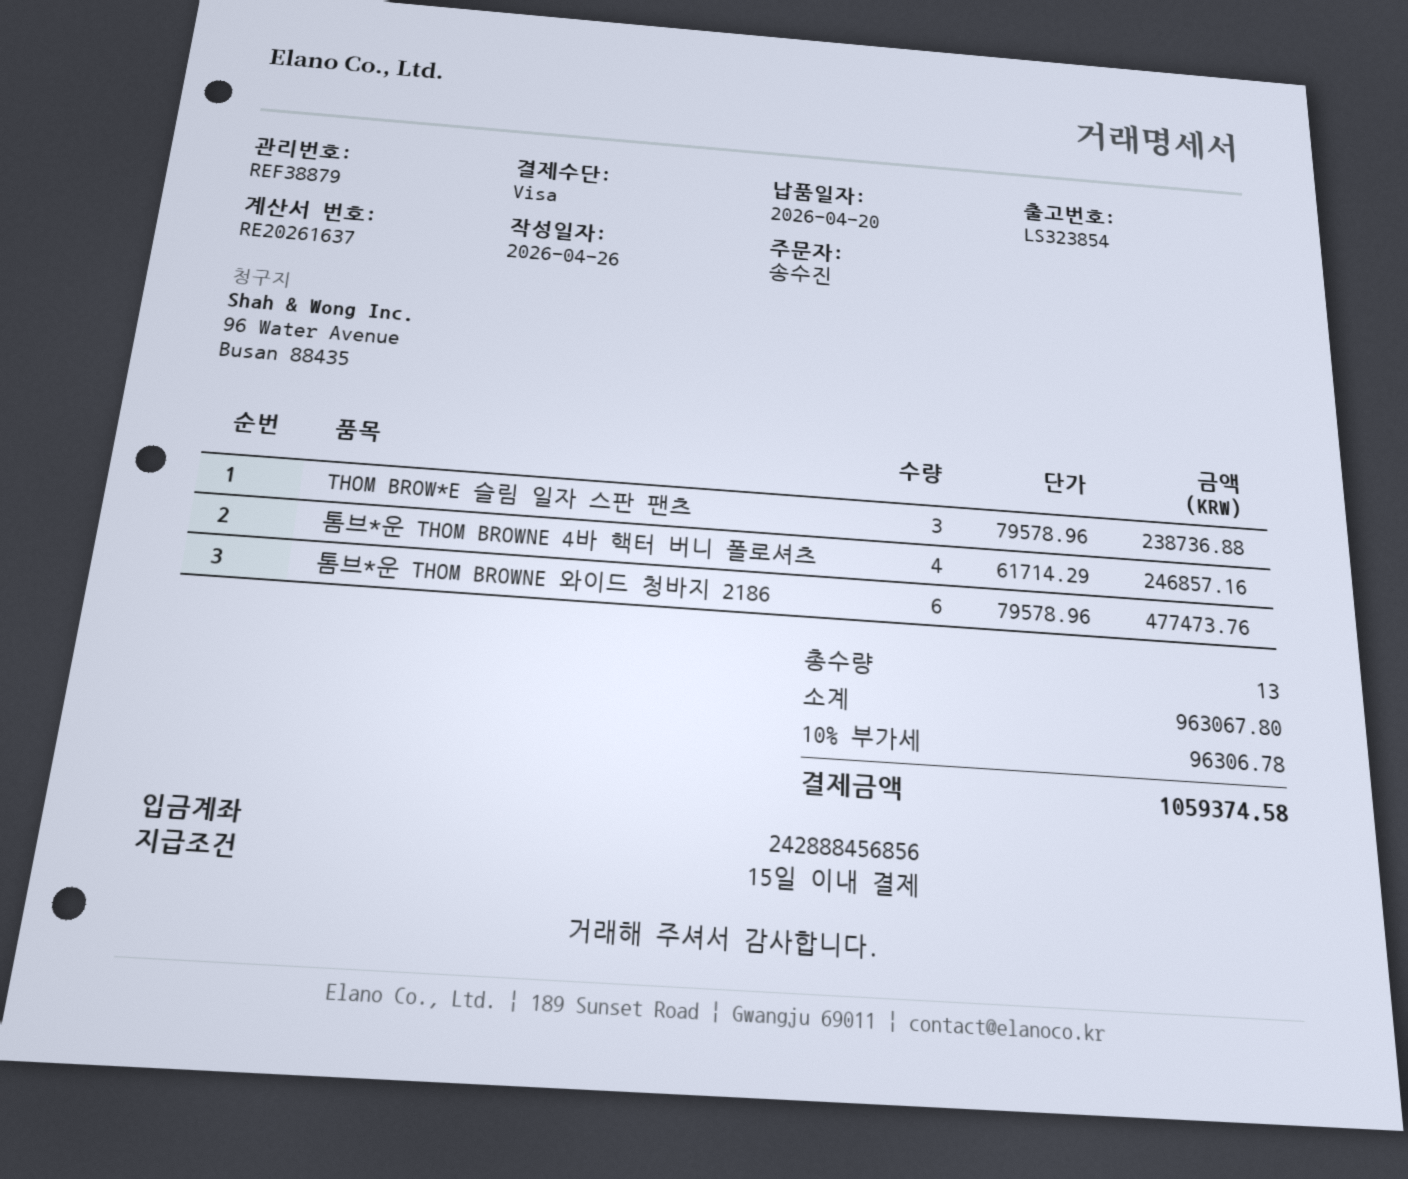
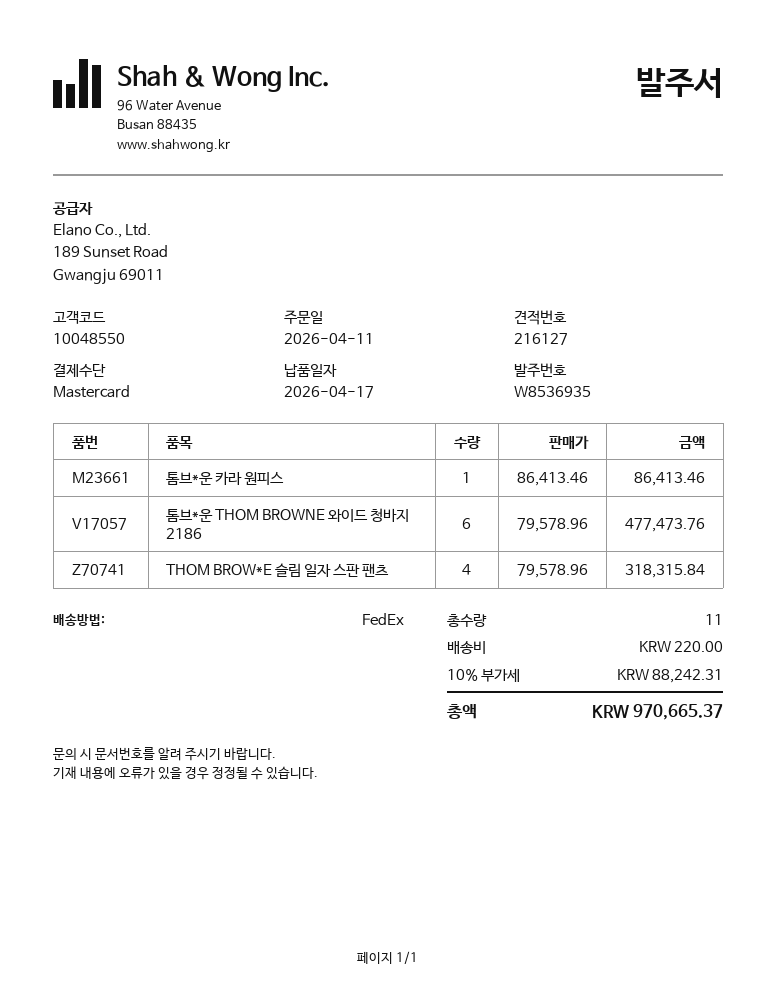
delivery date: 2026-04-20 -> 2026-04-17
payment method: Visa -> Mastercard
THOM BROW*E 슬림 일자 스판 팬츠: 3 x 79578.96 = 238736.88 -> 4 x 79578.96 = 318315.84
톰브*운 THOM BROWNE 4바 핵터 버니 폴로셔츠: 4 x 61714.29 = 246857.16 -> none
톰브*운 카라 원피스: none -> 1 x 86413.46 = 86413.46
total quantity: 13 -> 11
shipping: none -> 220.00
tax: 10% = 96306.78 -> 10% = 88242.31
total: 1059374.58 -> 970665.37

